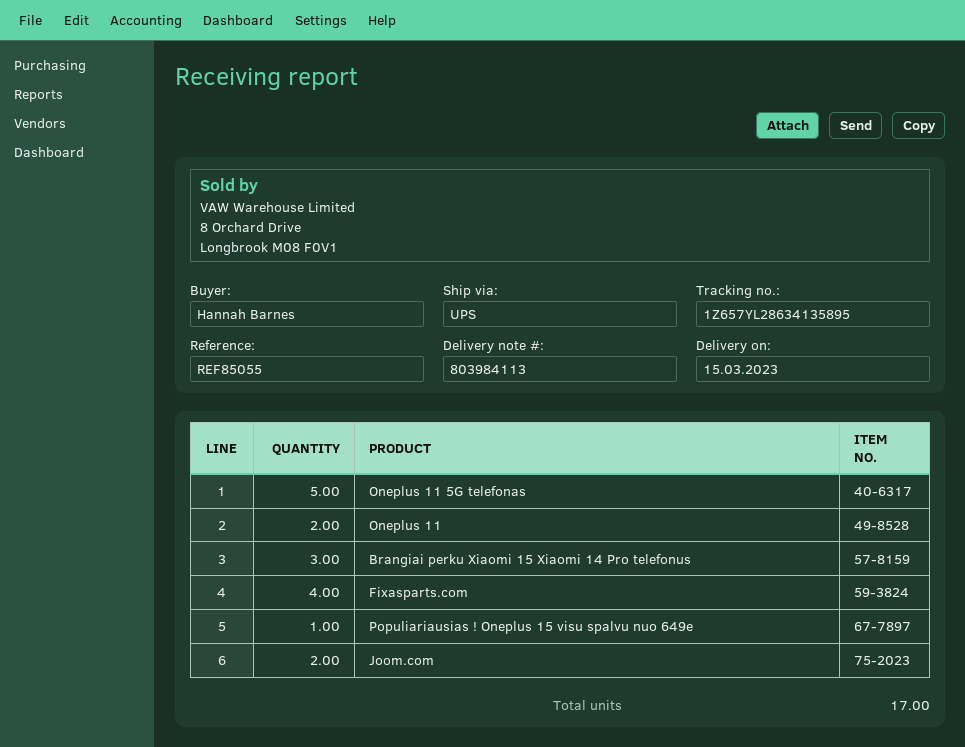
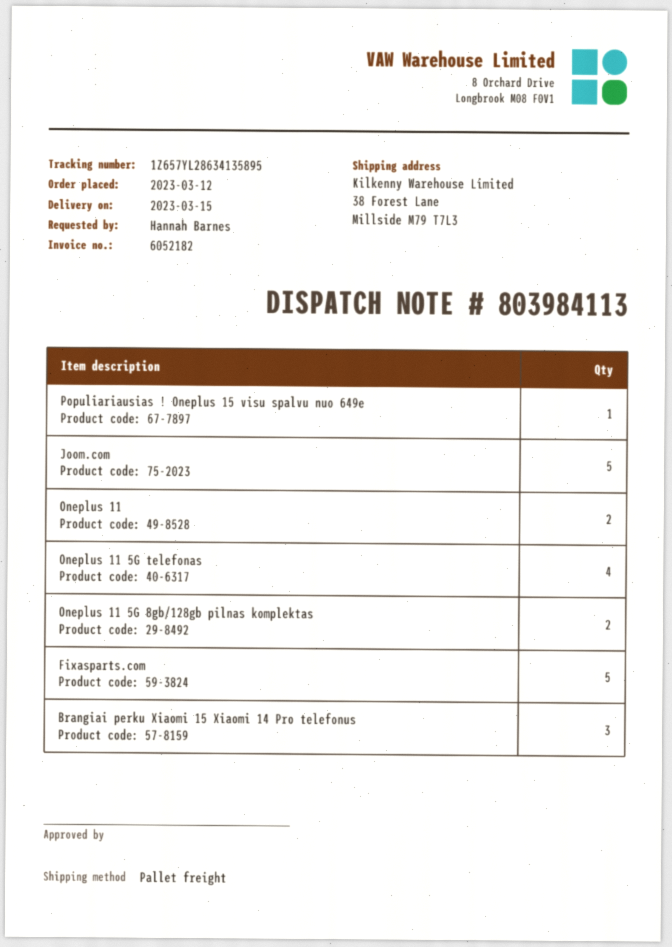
shipping method: UPS -> pallet freight
Oneplus 11 5G telefonas: 5 -> 4
Fixasparts.com: 4 -> 5
Joom.com: 2 -> 5
Oneplus 11 5G 8gb/128gb pilnas komplektas: none -> 2

